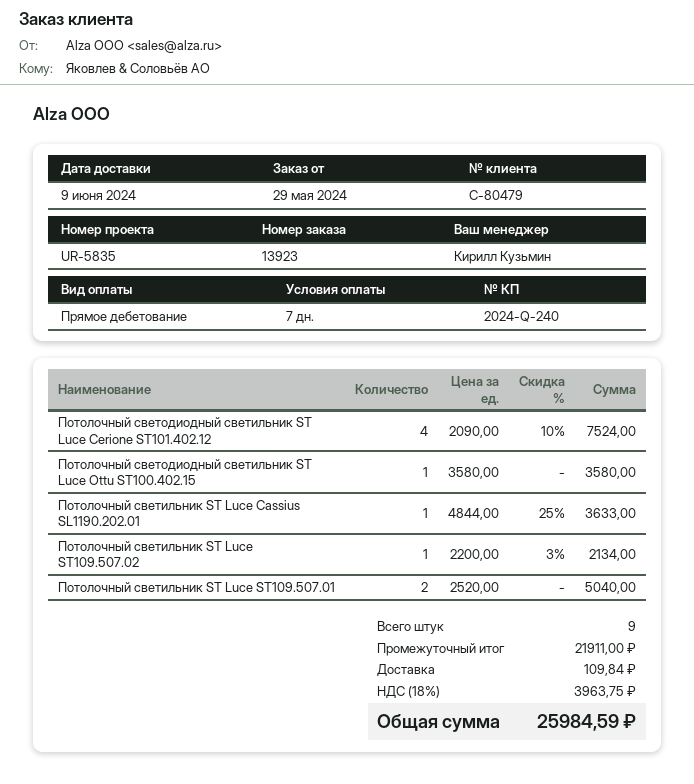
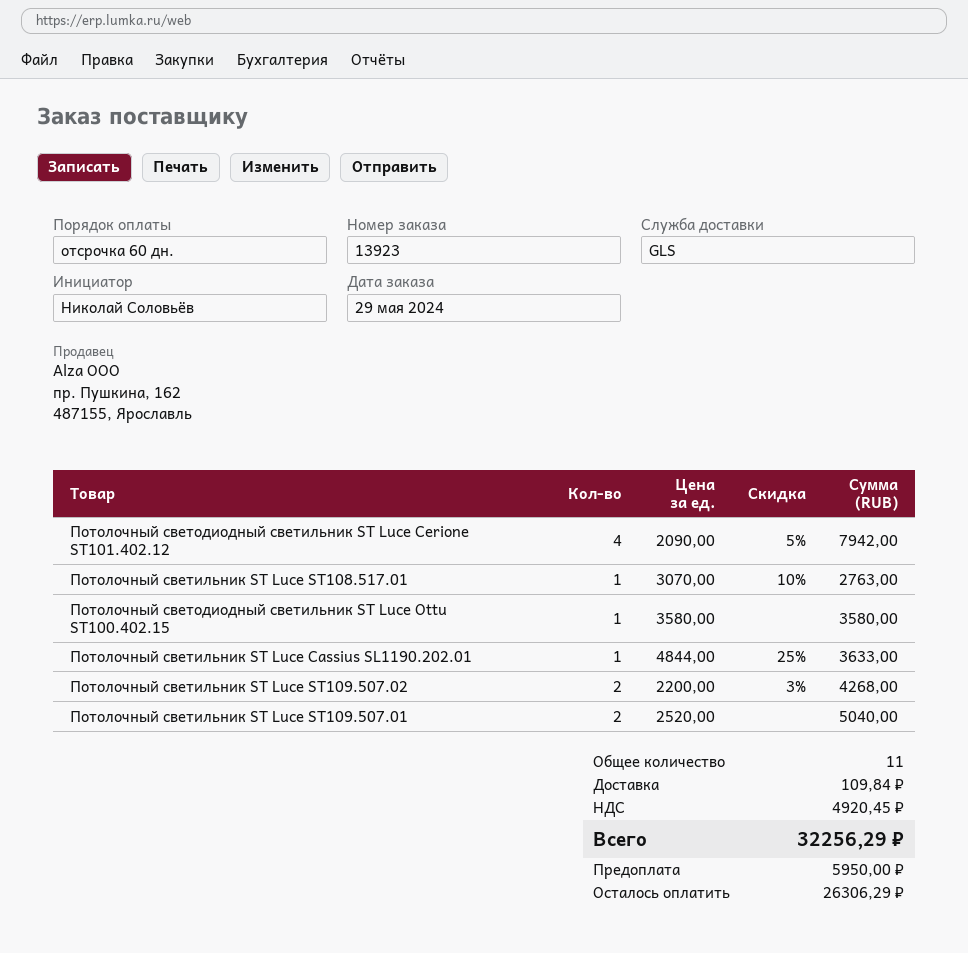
payment terms: 7 days -> 60 days
Потолочный светодиодный светильник ST Luce Cerione ST101.402.12: 4 x 2090.00 - 10% = 7524.00 -> 4 x 2090.00 - 5% = 7942.00
Потолочный светильник ST Luce ST109.507.02: 1 x 2200.00 - 3% = 2134.00 -> 2 x 2200.00 - 3% = 4268.00
Потолочный светильник ST Luce ST108.517.01: none -> 1 x 3070.00 - 10% = 2763.00
total quantity: 9 -> 11
tax: 3963.75 -> 4920.45
total: 25984.59 -> 32256.29

